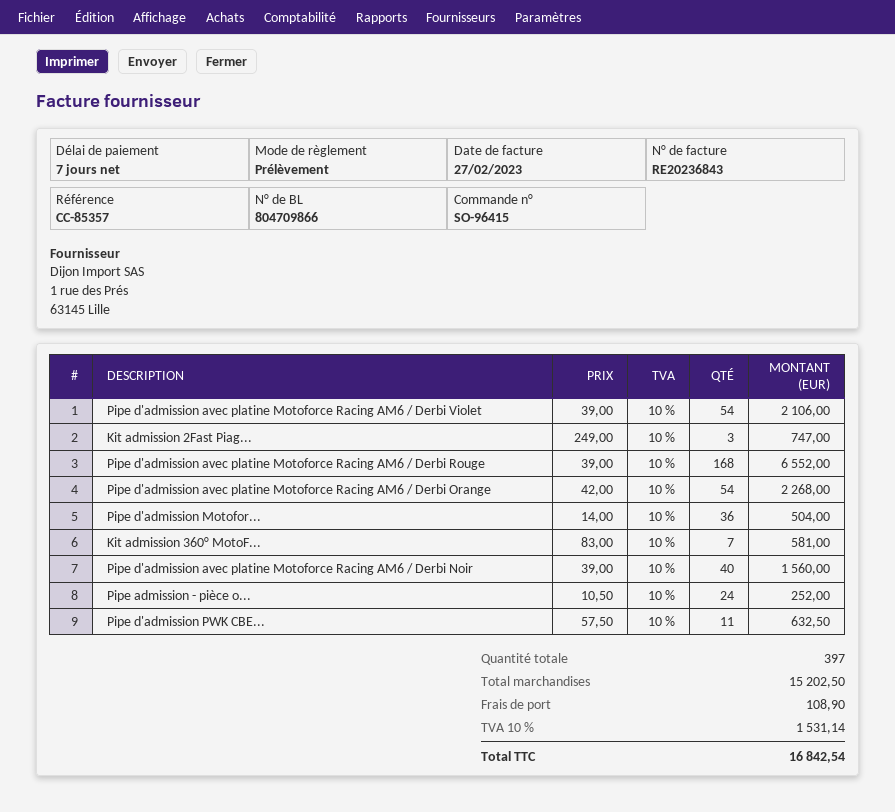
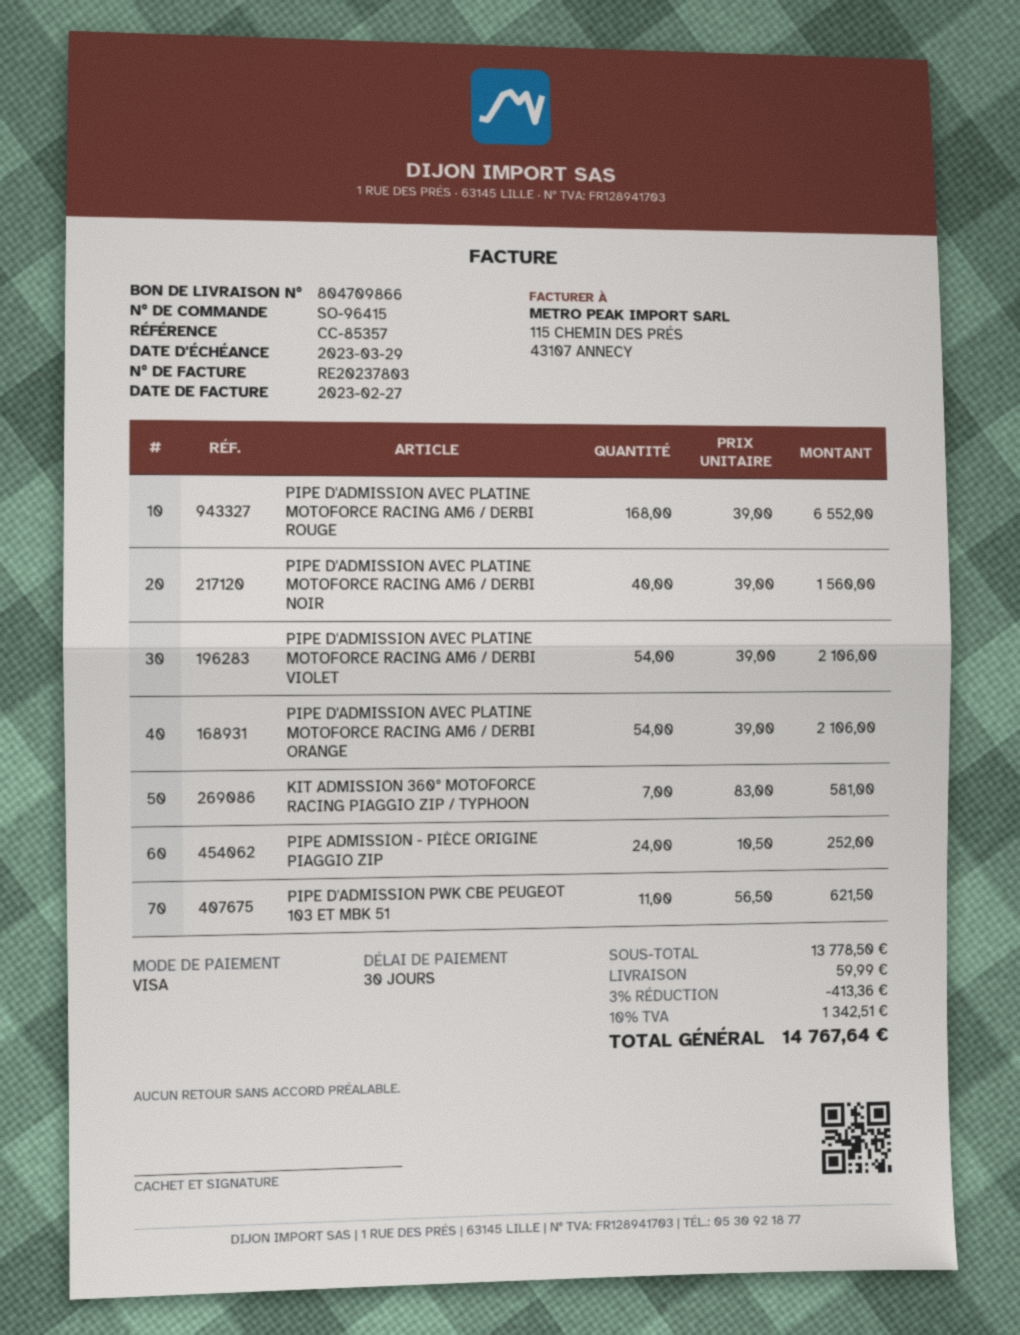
invoice number: RE20236843 -> RE20237803
payment terms: 7 days -> 30 days
payment method: direct debit -> Visa
Kit admission 2Fast Piag...: 3 x 249.00 = 747.00 -> none
Pipe d'admission avec platine Motoforce Racing AM6 / Derbi Orange: 54 x 42.00 = 2268.00 -> 54 x 39.00 = 2106.00
Pipe d'admission Motofor...: 36 x 14.00 = 504.00 -> none
Pipe d'admission PWK CBE...: 11 x 57.50 = 632.50 -> 11 x 56.50 = 621.50
subtotal: 15202.50 -> 13778.50
discount: none -> 3% = 413.36
shipping: 108.90 -> 59.99
tax: 10% = 1531.14 -> 10% = 1342.51
total: 16842.54 -> 14767.64

